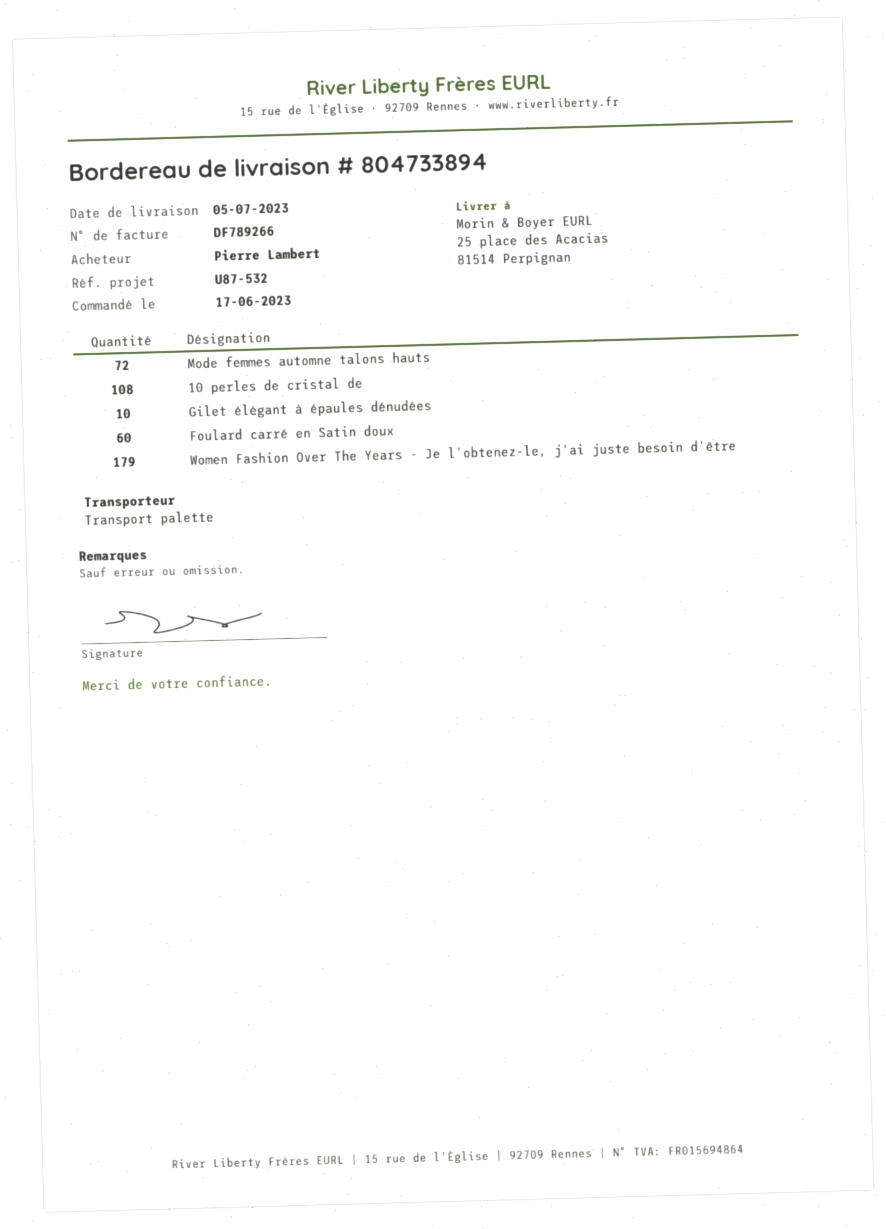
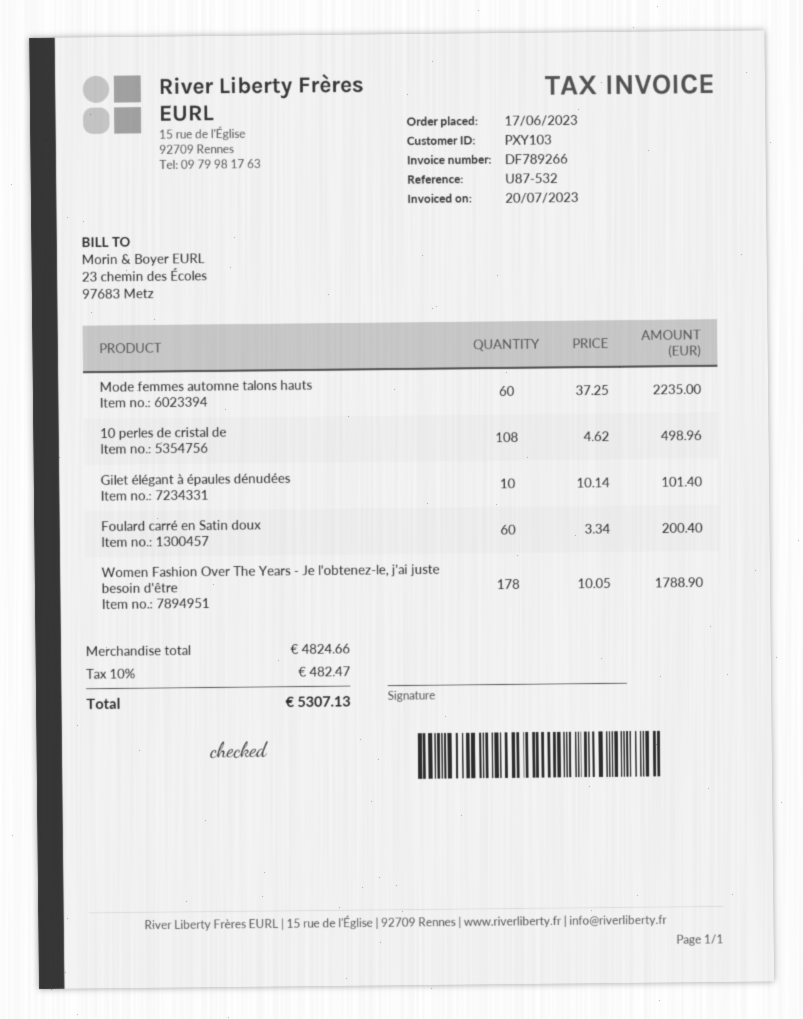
Mode femmes automne talons hauts: 72 -> 60
Women Fashion Over The Years - Je l'obtenez-le, j'ai juste besoin d'être: 179 -> 178

